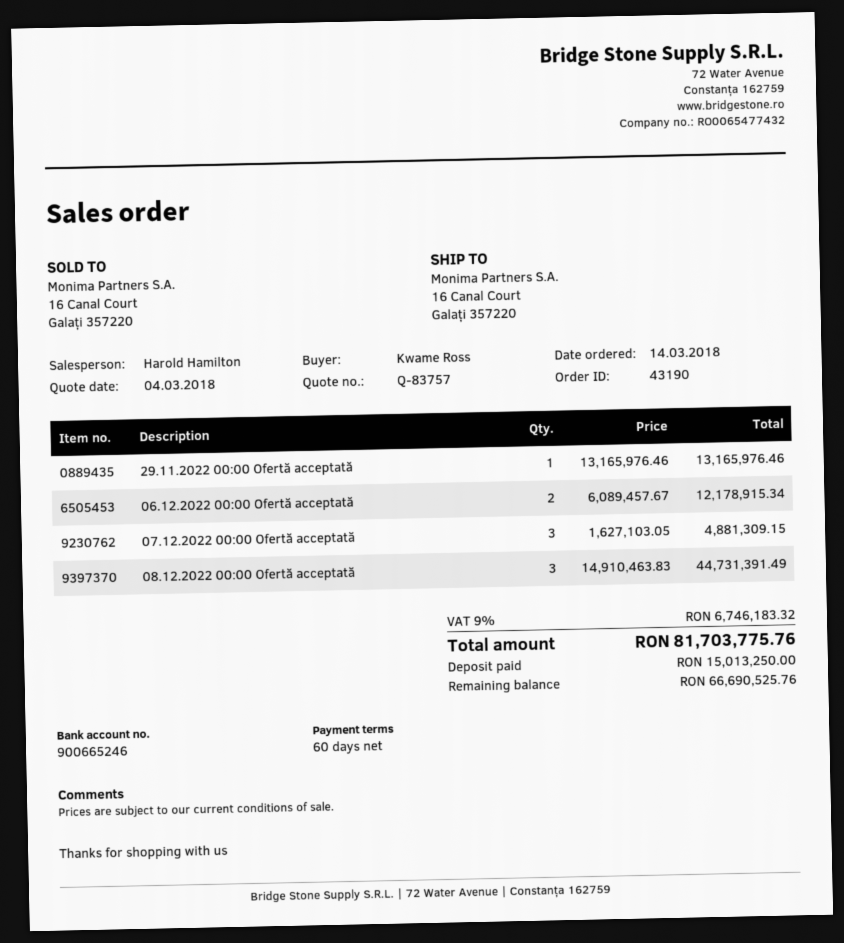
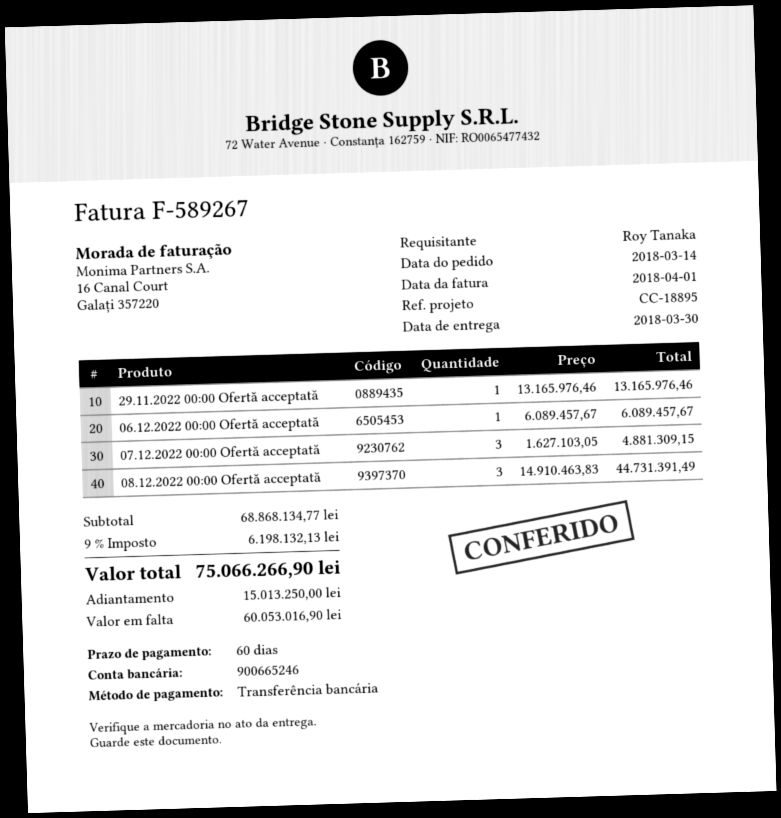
ordered by: Kwame Ross -> Roy Tanaka
06.12.2022 00:00 Ofertă acceptată: 2 x 6089457.67 = 12178915.34 -> 1 x 6089457.67 = 6089457.67
tax: 9% = 6746183.32 -> 9% = 6198132.13
total: 81703775.76 -> 75066266.90
balance: 66690525.76 -> 60053016.90

